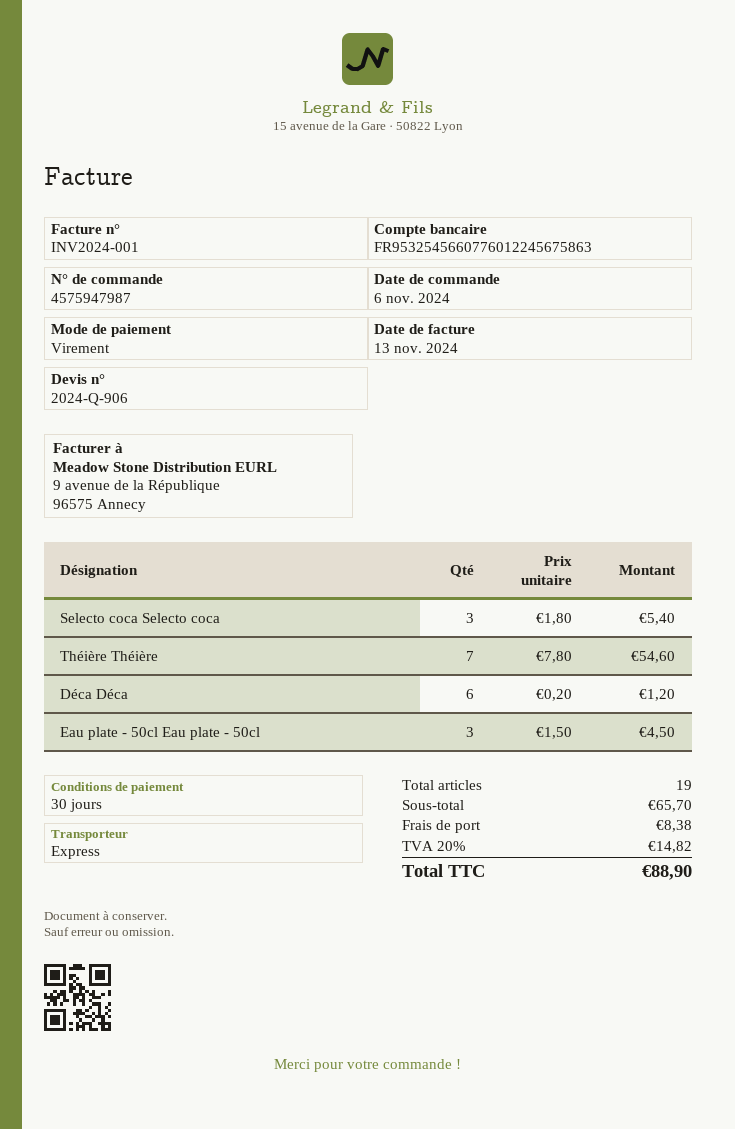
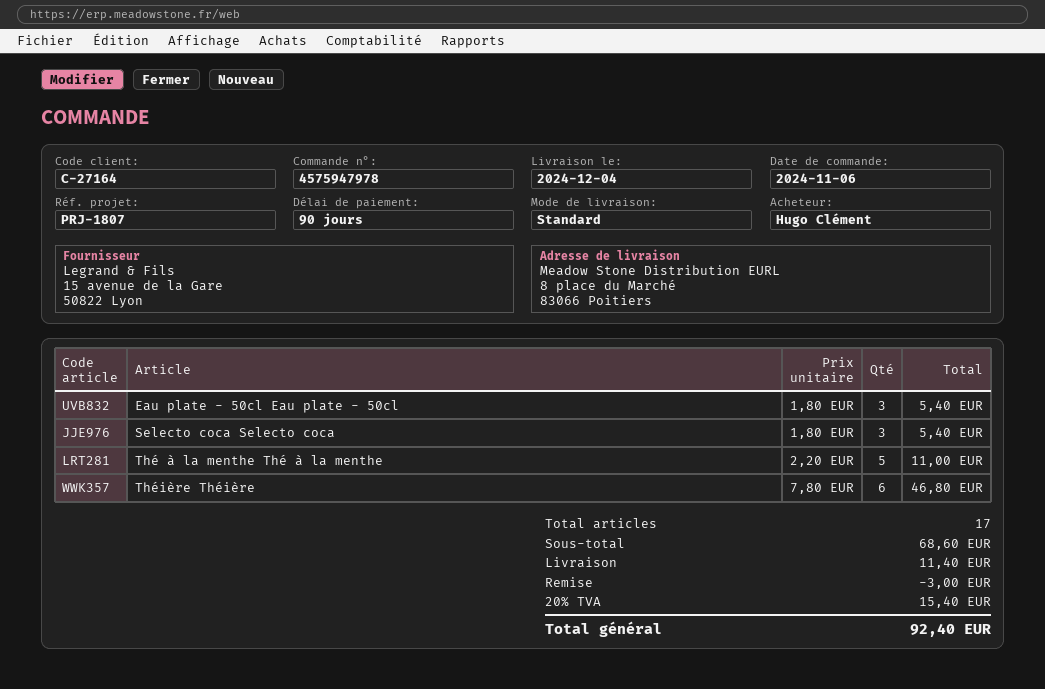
order number: 4575947987 -> 4575947978
payment terms: 30 days -> 90 days
shipping method: express -> standard
Théière Théière: 7 x 7.80 = 54.60 -> 6 x 7.80 = 46.80
Déca Déca: 6 x 0.20 = 1.20 -> none
Eau plate - 50cl Eau plate - 50cl: 3 x 1.50 = 4.50 -> 3 x 1.80 = 5.40
Thé à la menthe Thé à la menthe: none -> 5 x 2.20 = 11.00
total quantity: 19 -> 17
subtotal: 65.70 -> 68.60
discount: none -> 3.00
shipping: 8.38 -> 11.40
tax: 20% = 14.82 -> 20% = 15.40
total: 88.90 -> 92.40

